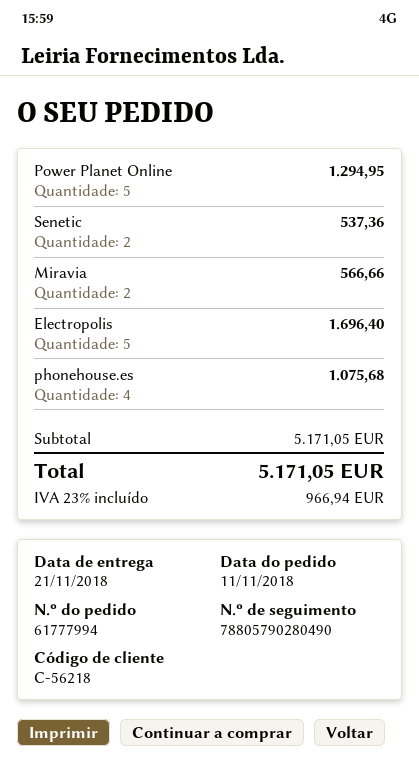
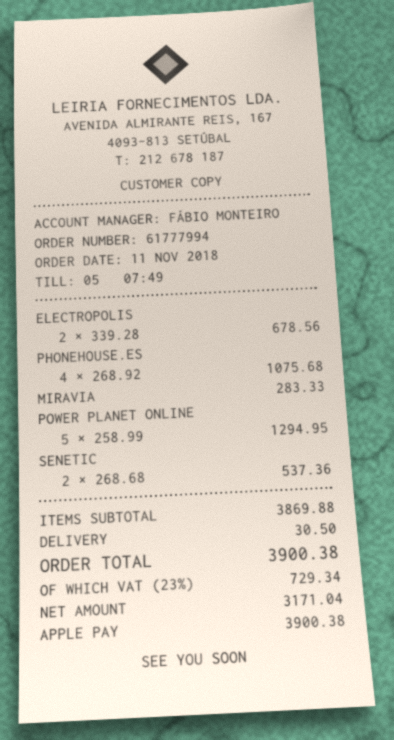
Miravia: 2 for 566.66 -> 1 for 283.33
Electropolis: 5 for 1696.40 -> 2 for 678.56
subtotal: 5171.05 -> 3869.88
shipping: none -> 30.50
tax: 23% = 966.94 -> 23% = 729.34
total: 5171.05 -> 3900.38

